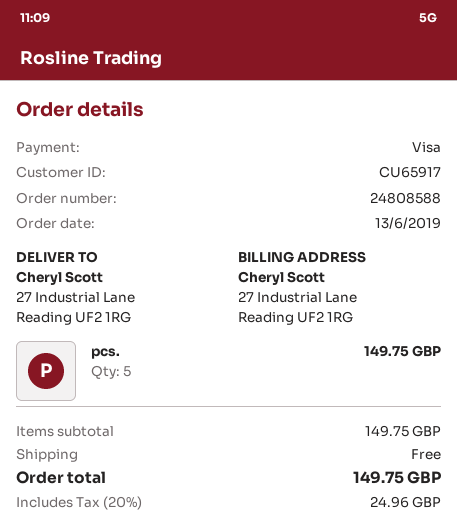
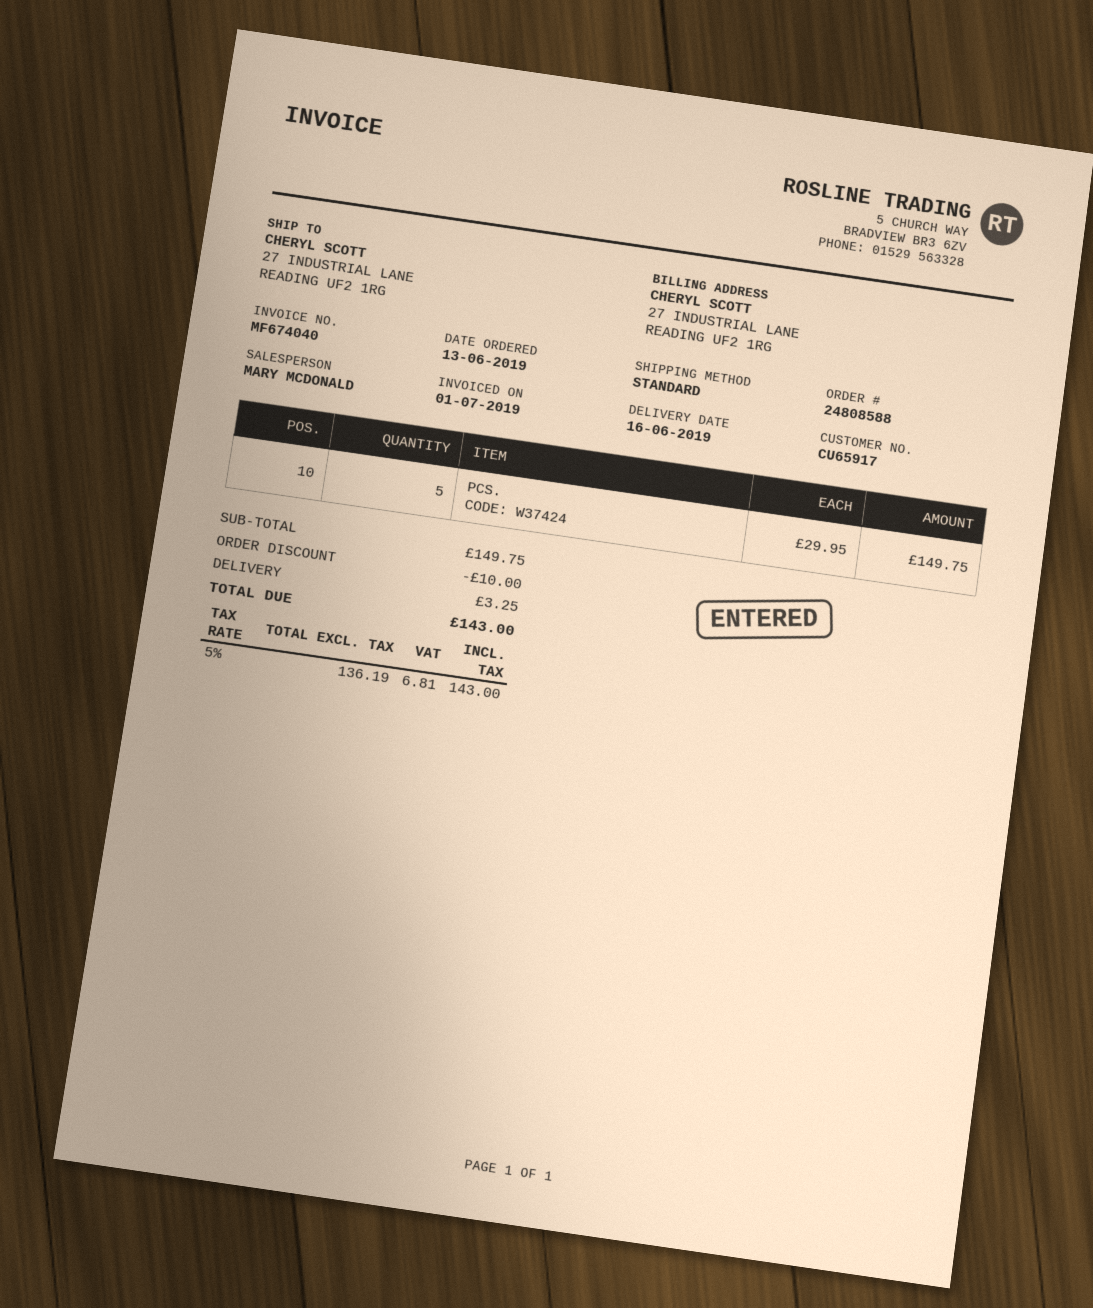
discount: none -> 10.00
shipping: 0.00 -> 3.25
tax: 20% = 24.96 -> 5% = 6.81
total: 149.75 -> 143.00

